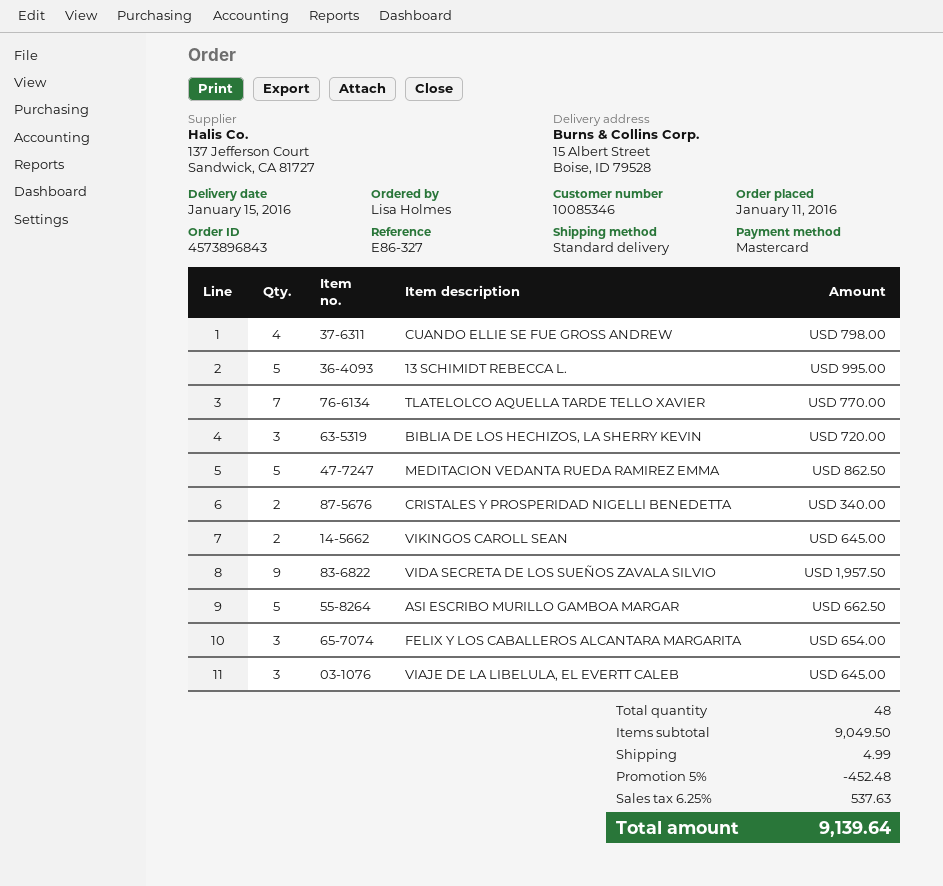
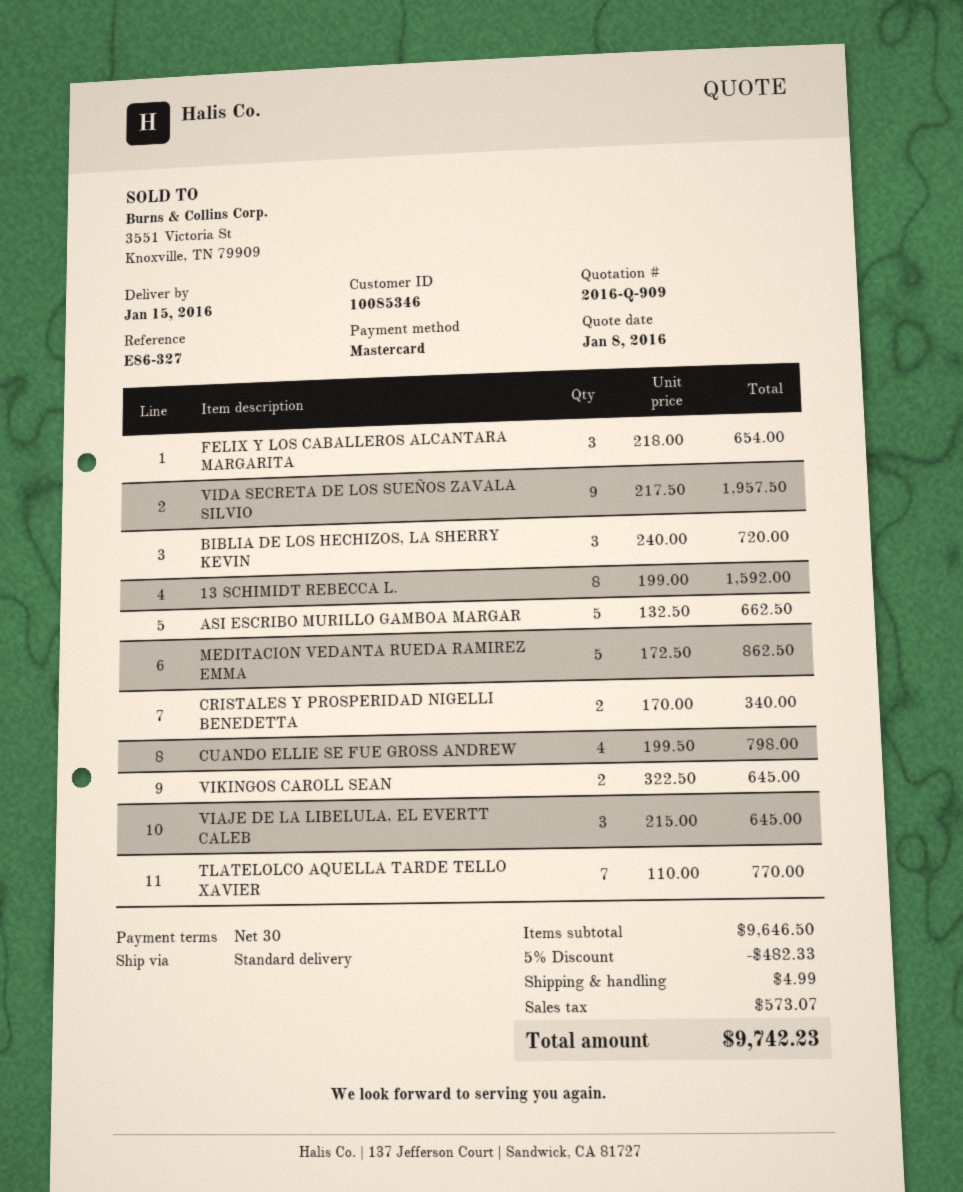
13 SCHIMIDT REBECCA L.: 5 for 995.00 -> 8 for 1592.00
subtotal: 9049.50 -> 9646.50
discount: 5% = 452.48 -> 5% = 482.33
tax: 537.63 -> 573.07
total: 9139.64 -> 9742.23

